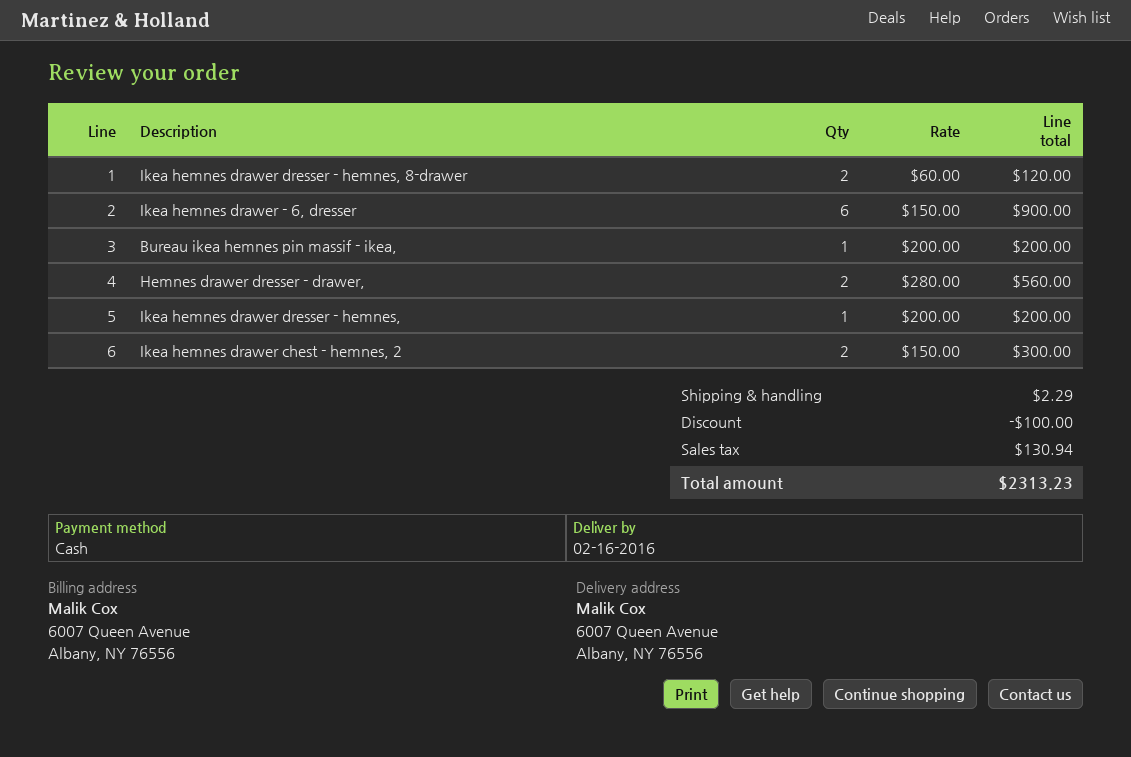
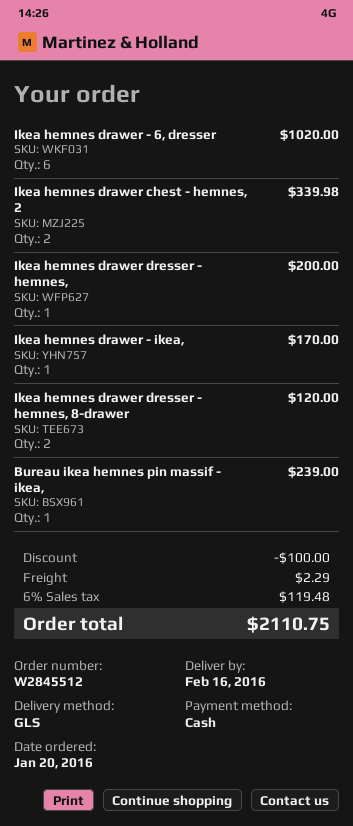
Ikea hemnes drawer - 6, dresser: 6 for 900.00 -> 6 for 1020.00
Bureau ikea hemnes pin massif - ikea,: 1 for 200.00 -> 1 for 239.00
Hemnes drawer dresser - drawer,: 2 for 560.00 -> none
Ikea hemnes drawer chest - hemnes, 2: 2 for 300.00 -> 2 for 339.98
Ikea hemnes drawer - ikea,: none -> 1 for 170.00
tax: 130.94 -> 119.48
total: 2313.23 -> 2110.75

